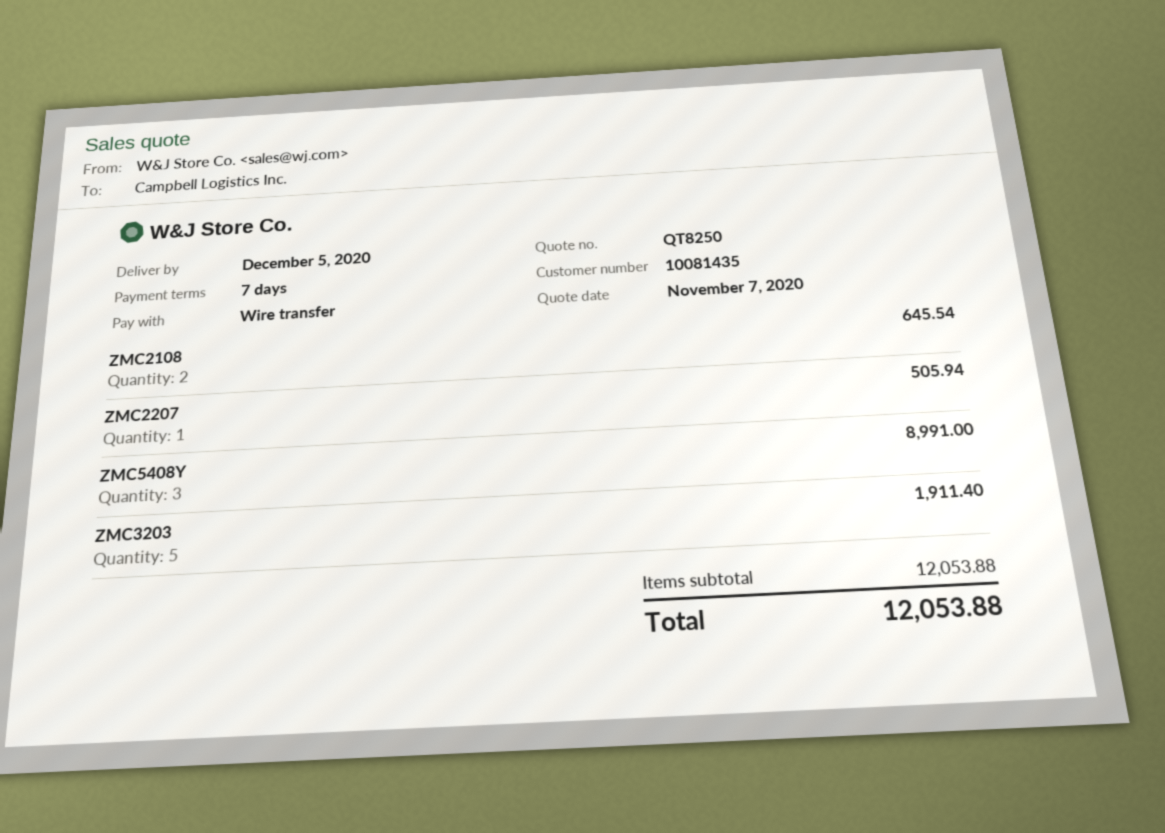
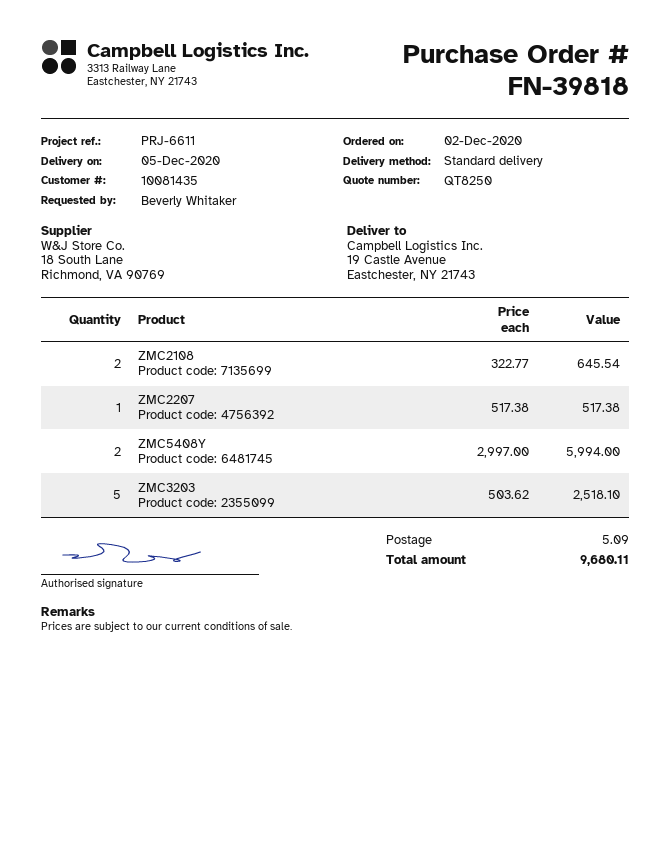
ZMC2207: 1 for 505.94 -> 1 for 517.38
ZMC5408Y: 3 for 8991.00 -> 2 for 5994.00
ZMC3203: 5 for 1911.40 -> 5 for 2518.10
shipping: none -> 5.09
total: 12053.88 -> 9680.11

